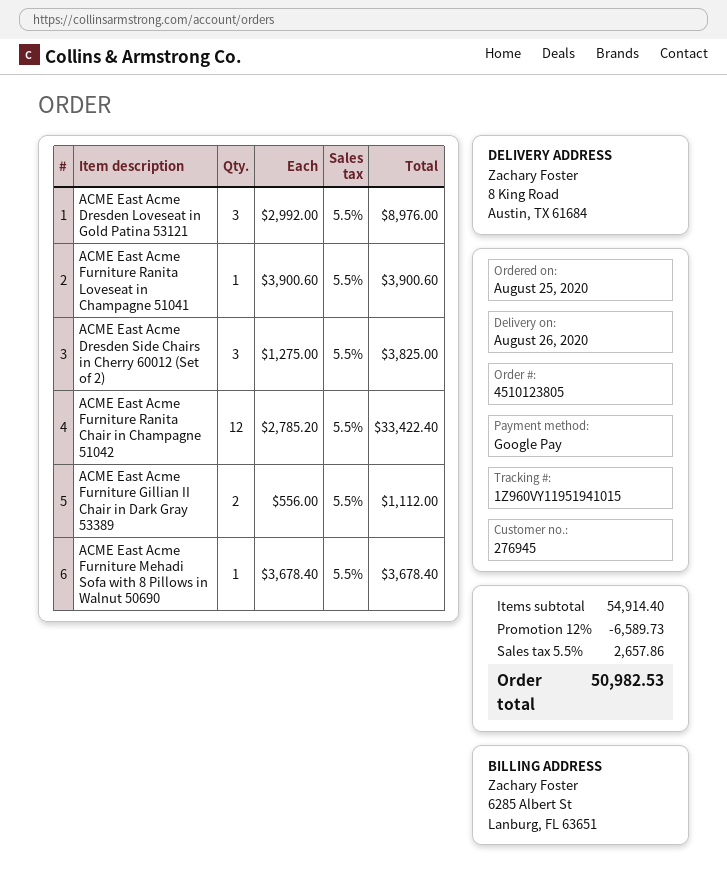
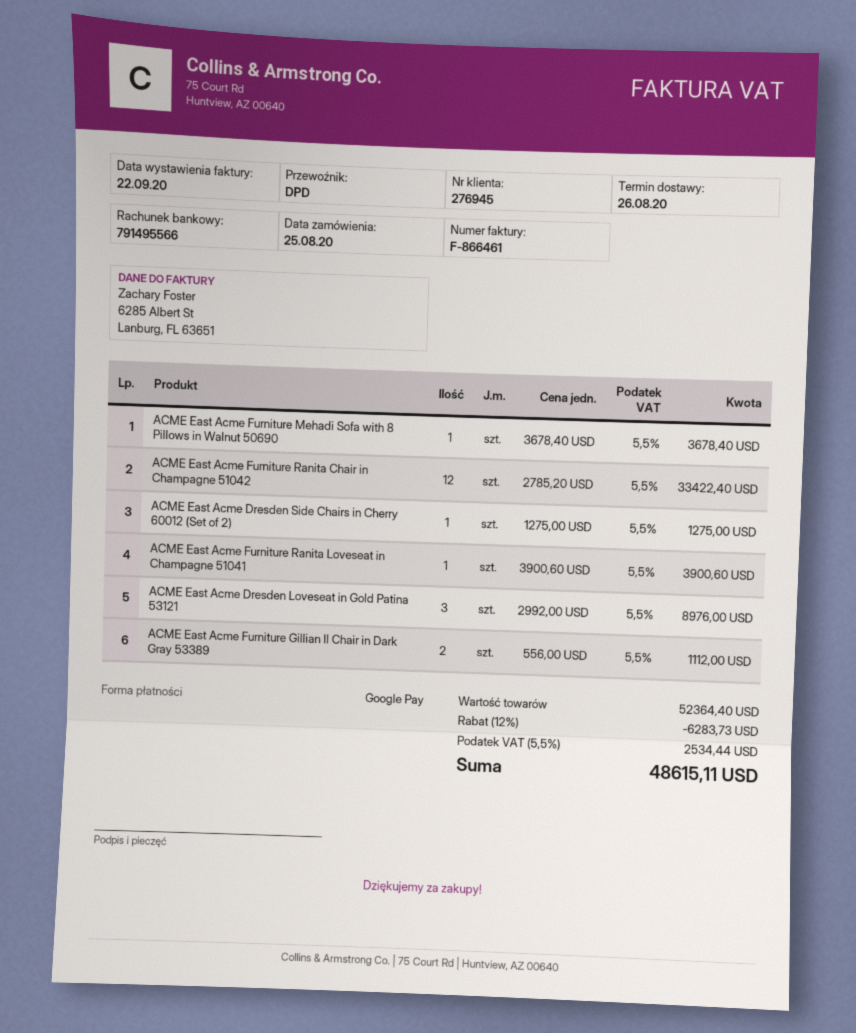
ACME East Acme Dresden Side Chairs in Cherry 60012 (Set of 2): 3 x 1275.00 = 3825.00 -> 1 x 1275.00 = 1275.00
subtotal: 54914.40 -> 52364.40
discount: 12% = 6589.73 -> 12% = 6283.73
tax: 5.5% = 2657.86 -> 5.5% = 2534.44
total: 50982.53 -> 48615.11

